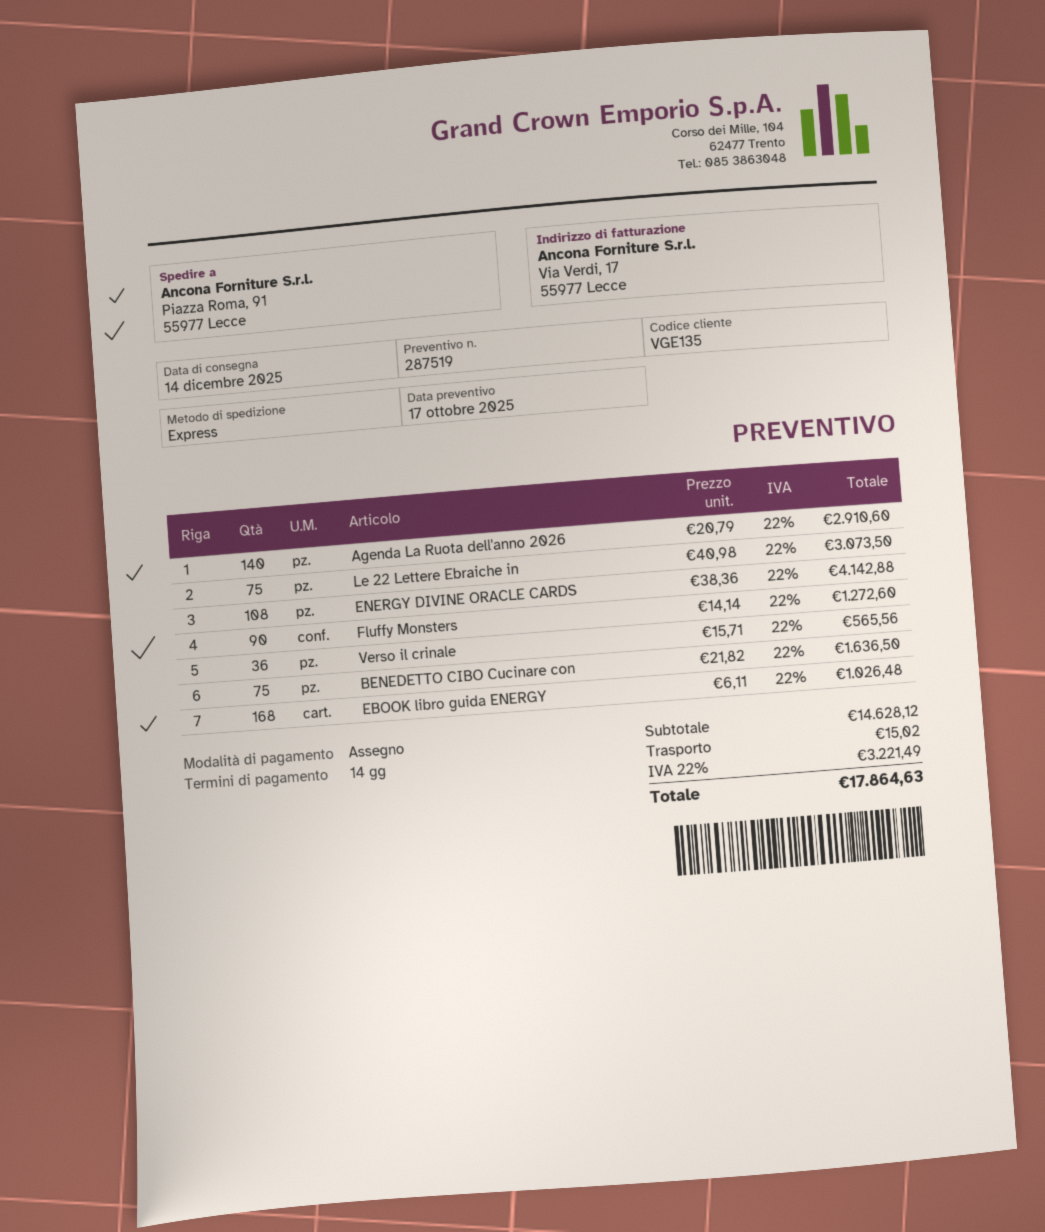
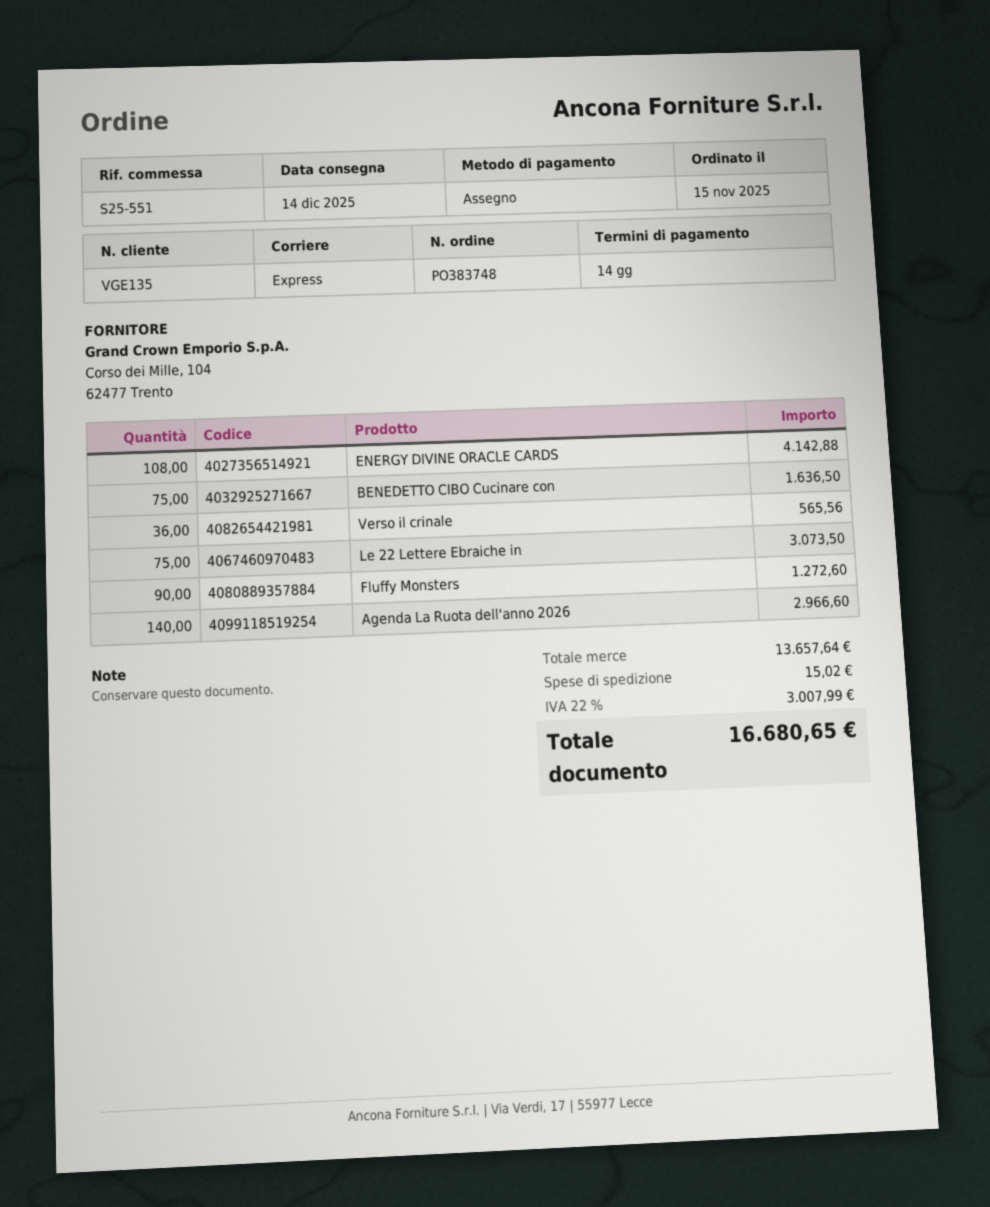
Agenda La Ruota dell'anno 2026: 140 for 2910.60 -> 140 for 2966.60
EBOOK libro guida ENERGY: 168 for 1026.48 -> none
subtotal: 14628.12 -> 13657.64
tax: 22% = 3221.49 -> 22% = 3007.99
total: 17864.63 -> 16680.65

